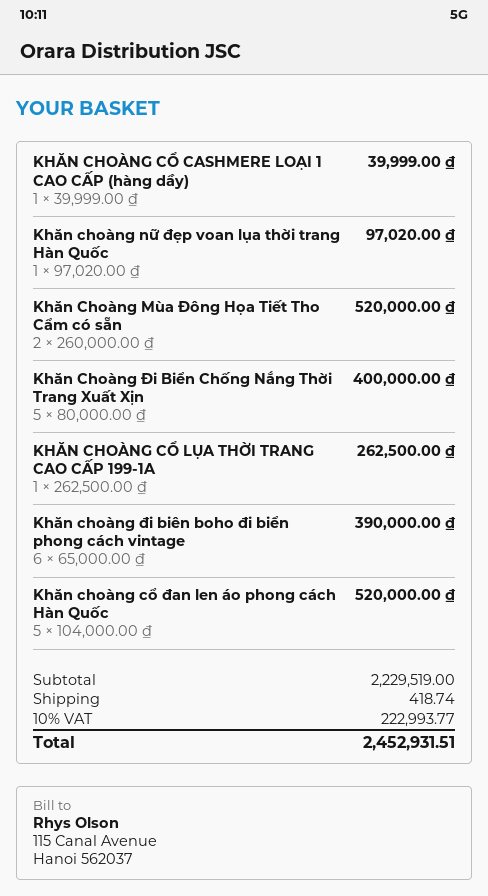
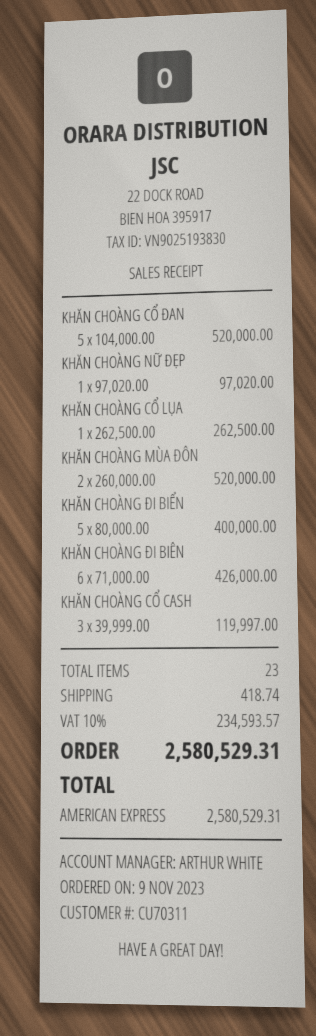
KHĂN CHOÀNG CỔ CASHMERE LOẠI 1 CAO CẤP (hàng dầy): 1 x 39999.00 = 39999.00 -> 3 x 39999.00 = 119997.00
Khăn choàng đi biên boho đi biển phong cách vintage: 6 x 65000.00 = 390000.00 -> 6 x 71000.00 = 426000.00
tax: 10% = 222993.77 -> 10% = 234593.57
total: 2452931.51 -> 2580529.31

